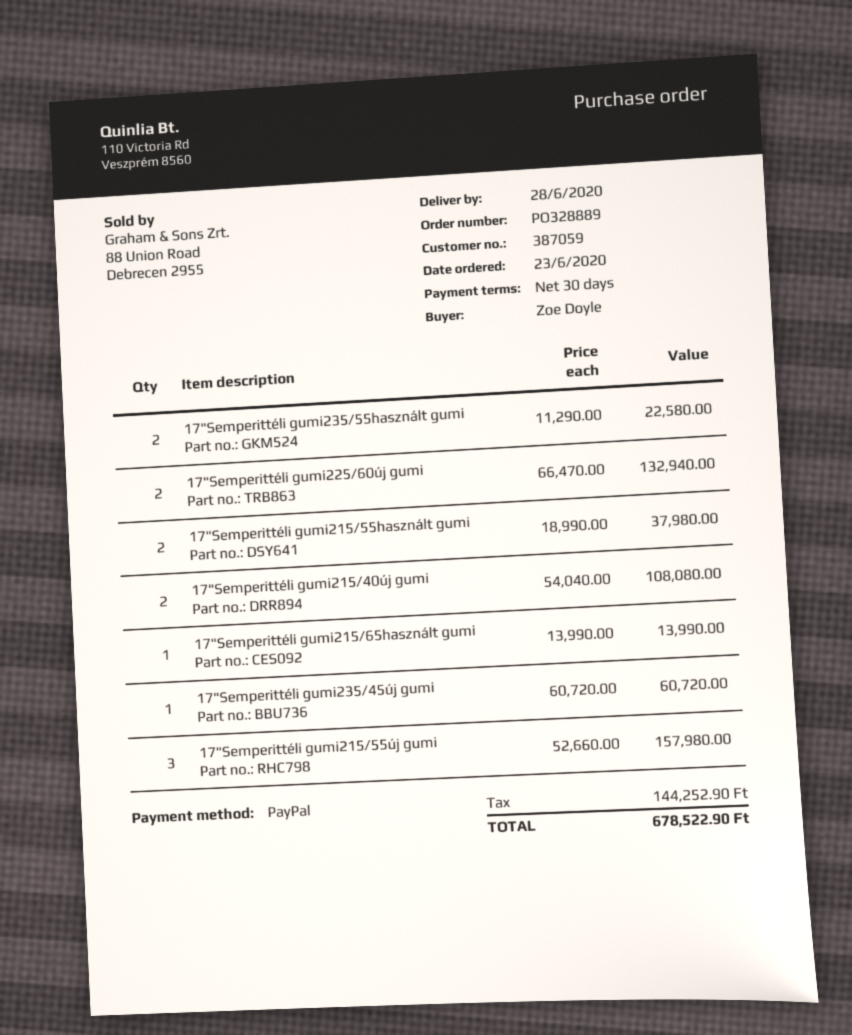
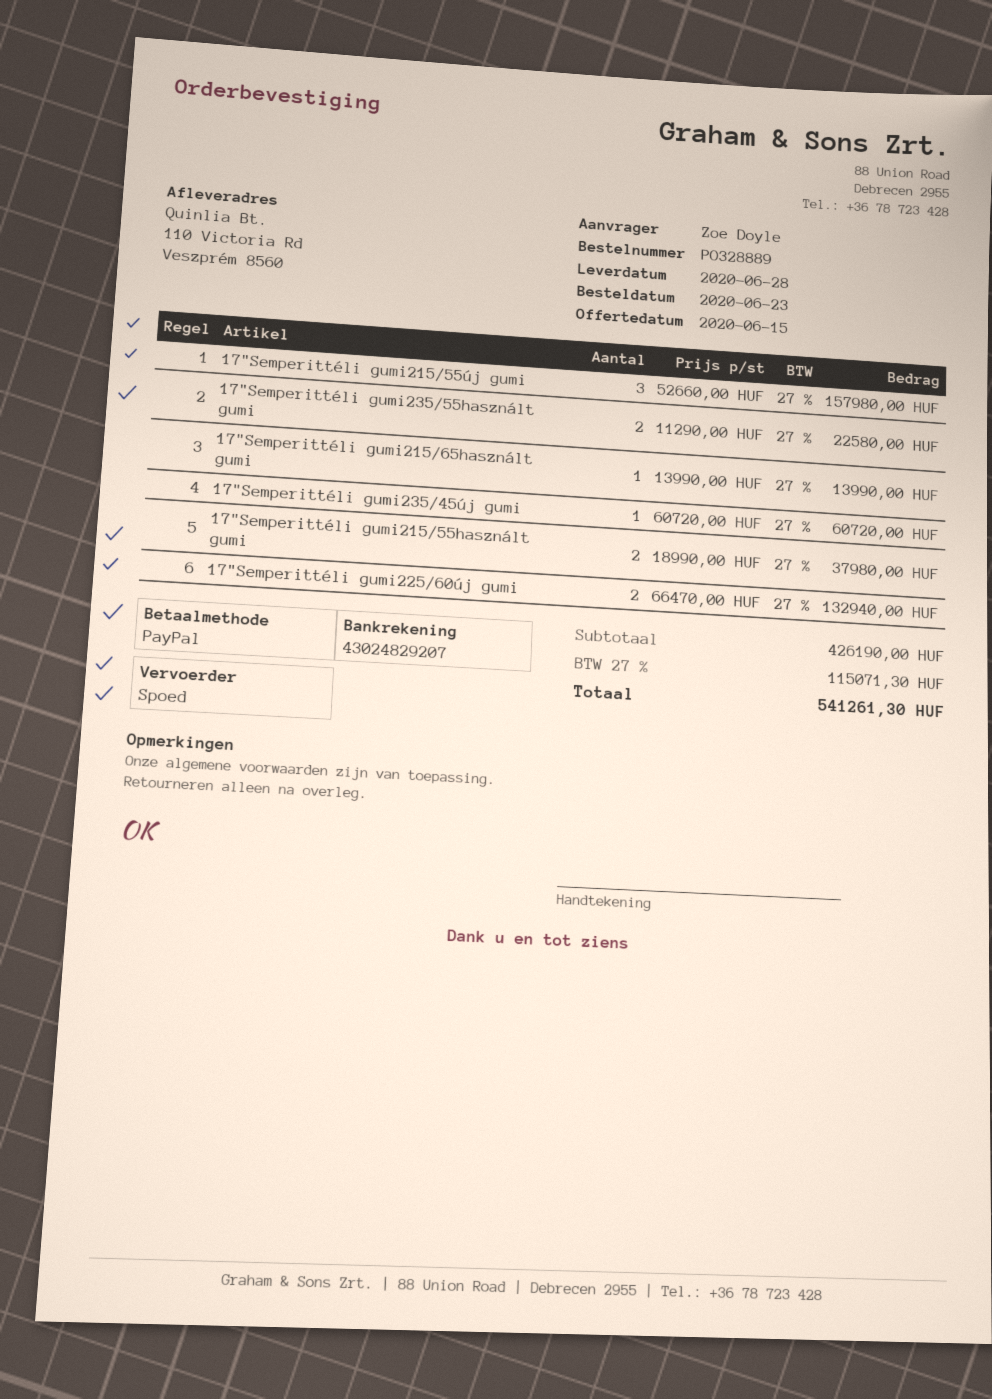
17"Semperittéli gumi215/40új gumi: 2 x 54040.00 = 108080.00 -> none
tax: 144252.90 -> 115071.30
total: 678522.90 -> 541261.30

